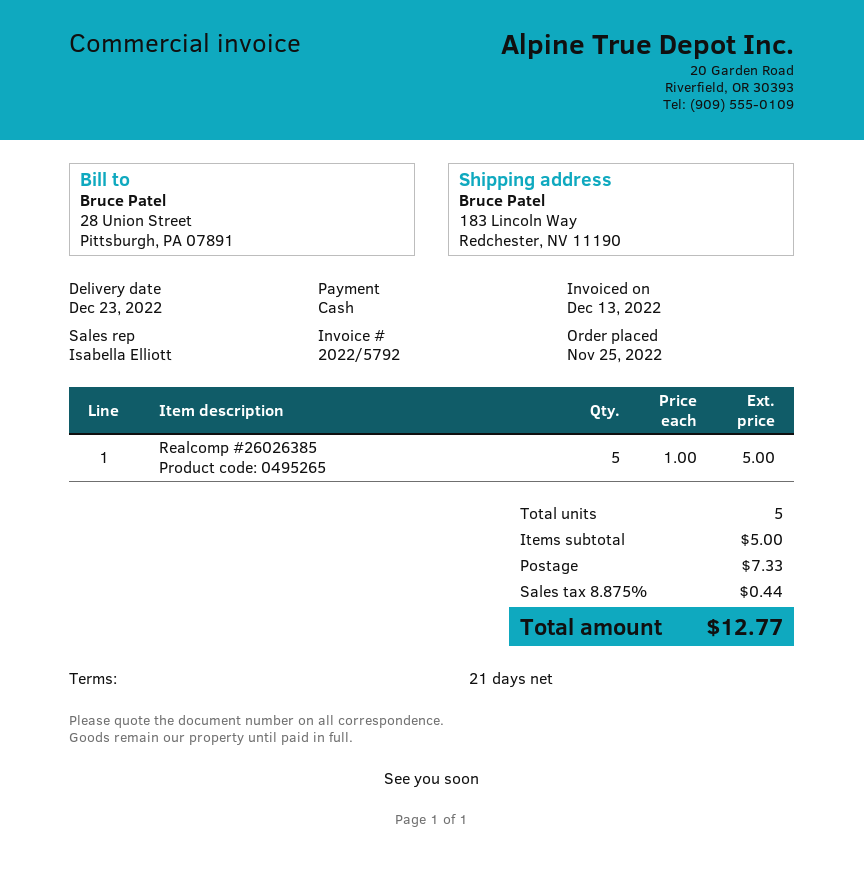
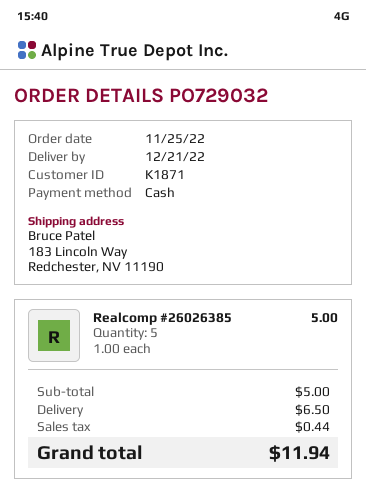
delivery date: 2022-12-23 -> 2022-12-21
shipping: 7.33 -> 6.50
total: 12.77 -> 11.94

